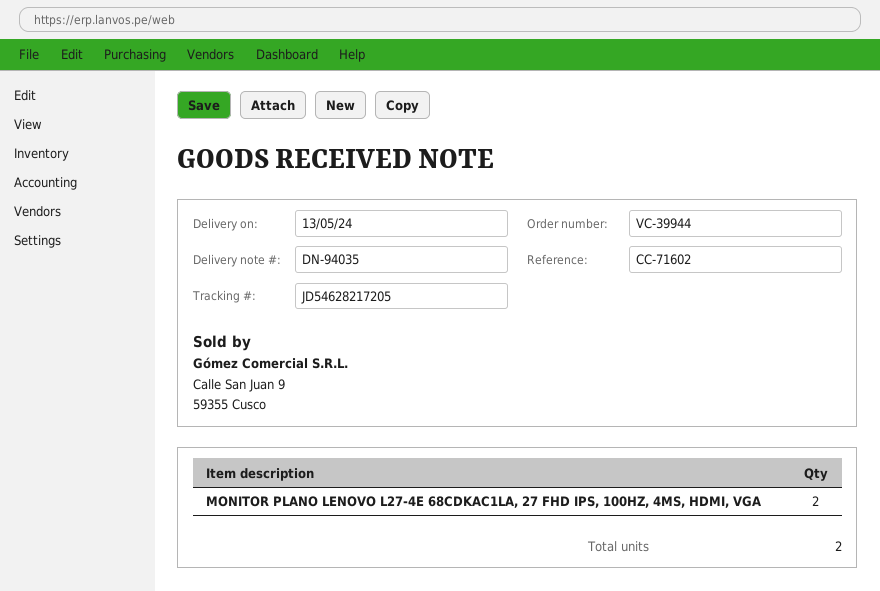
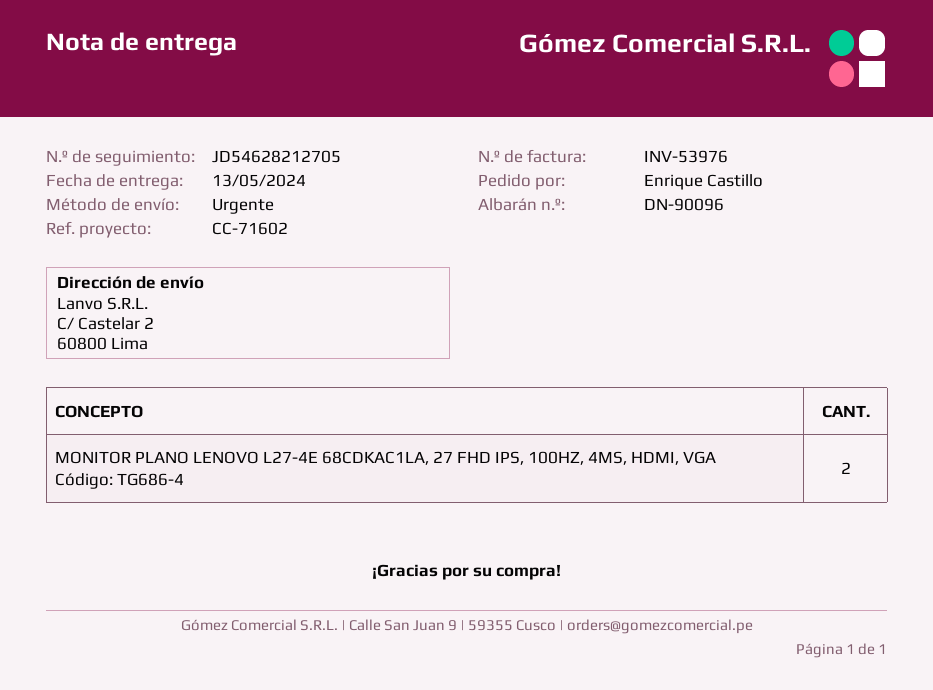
delivery note number: DN-94035 -> DN-90096
tracking number: JD54628217205 -> JD54628212705

